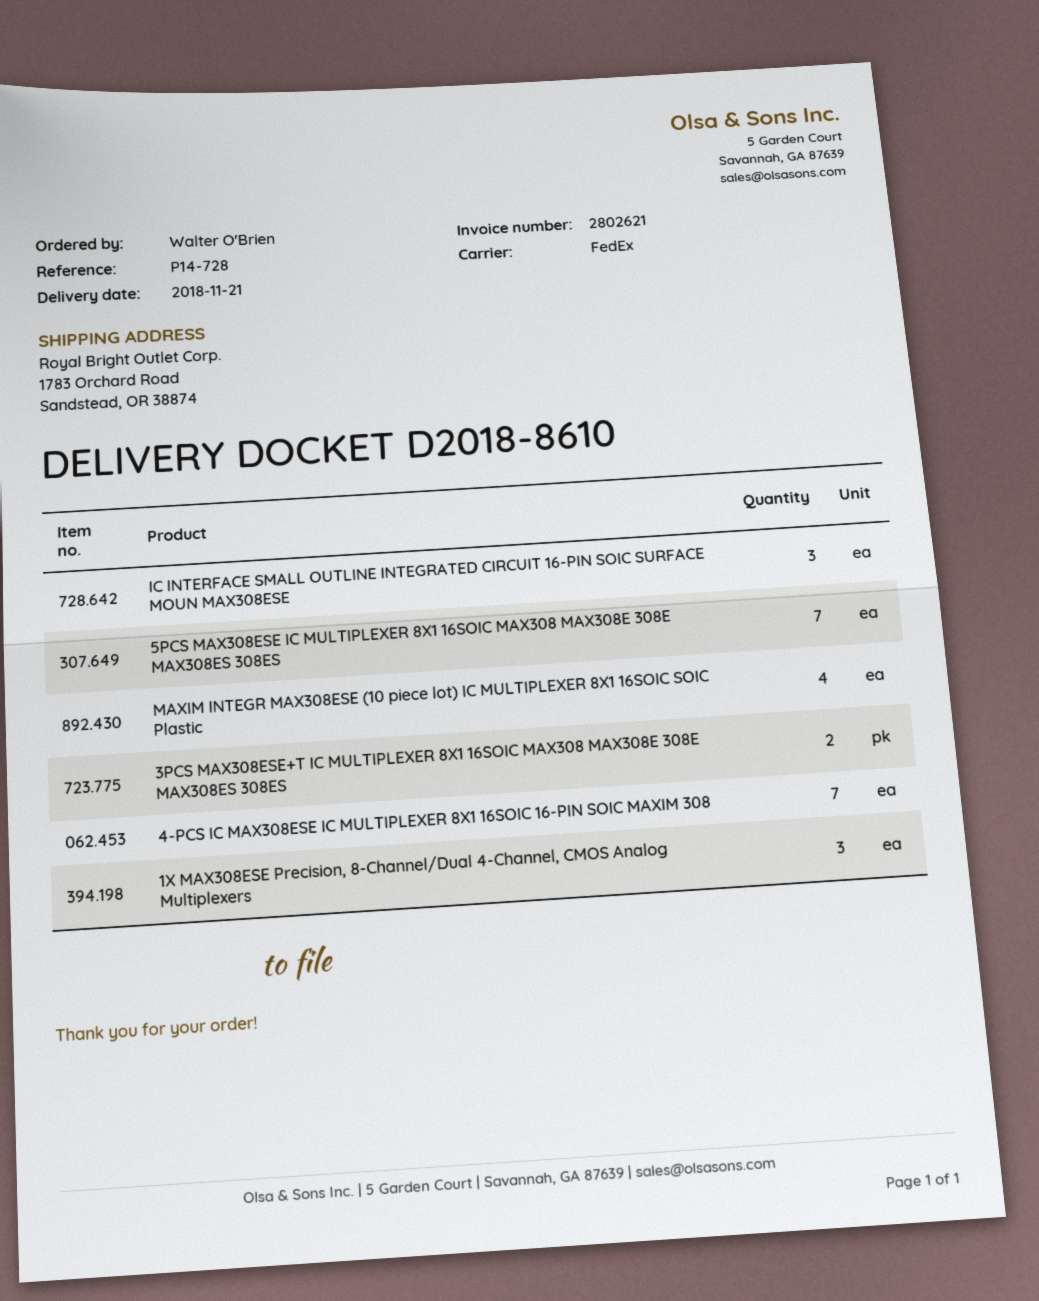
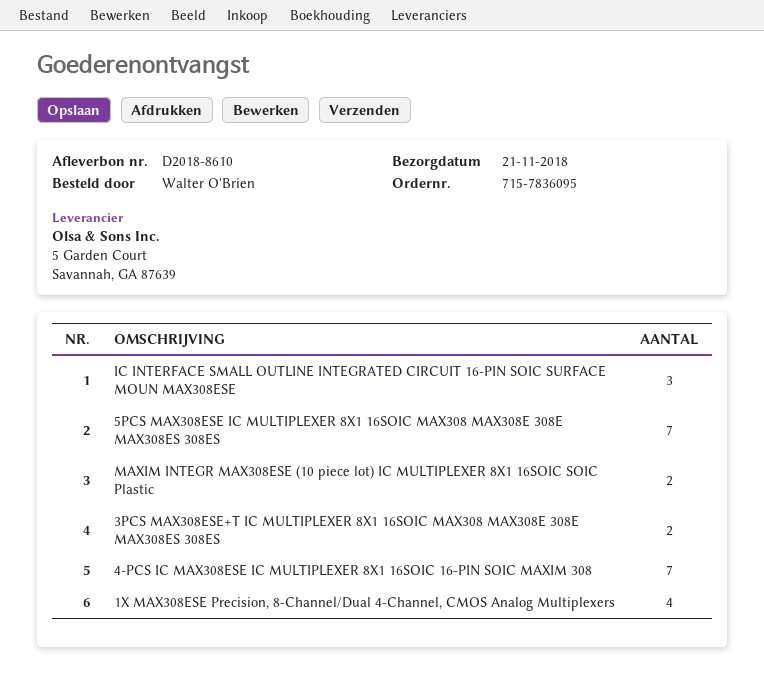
MAXIM INTEGR MAX308ESE (10 piece lot) IC MULTIPLEXER 8X1 16SOIC SOIC Plastic: 4 -> 2
1X MAX308ESE Precision, 8-Channel/Dual 4-Channel, CMOS Analog Multiplexers: 3 -> 4

